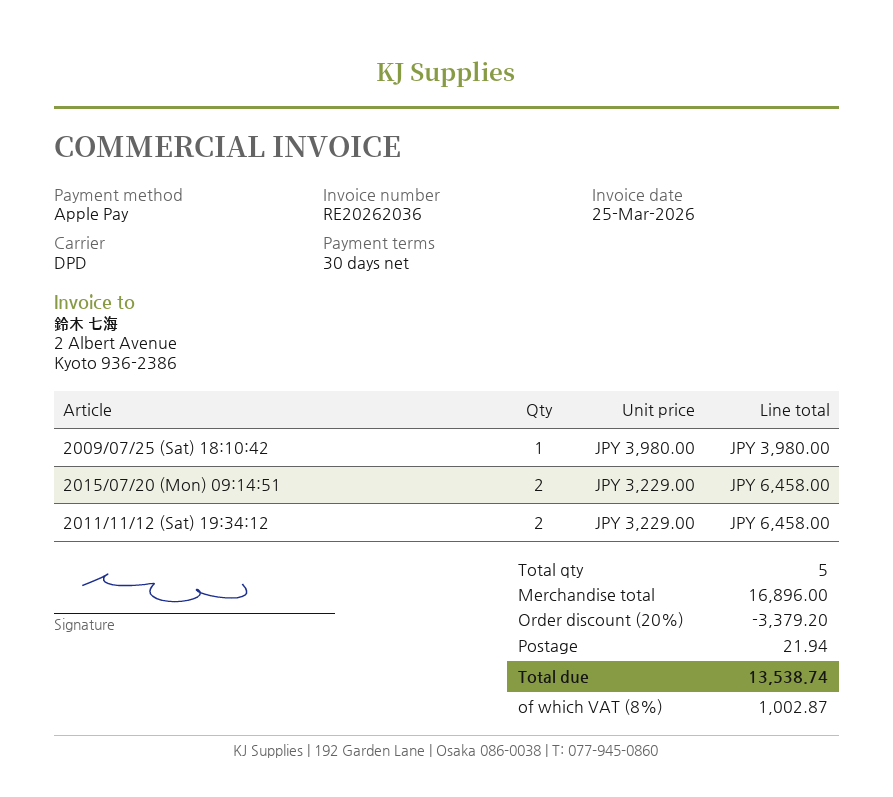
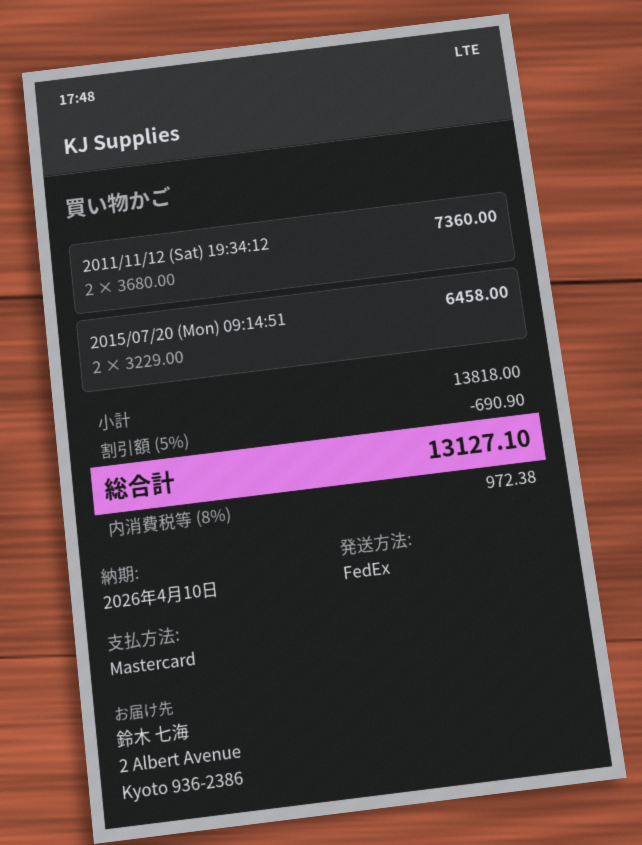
payment method: Apple Pay -> Mastercard
shipping method: DPD -> FedEx
2009/07/25 (Sat) 18:10:42: 1 x 3980.00 = 3980.00 -> none
2011/11/12 (Sat) 19:34:12: 2 x 3229.00 = 6458.00 -> 2 x 3680.00 = 7360.00
subtotal: 16896.00 -> 13818.00
discount: 20% = 3379.20 -> 5% = 690.90
shipping: 21.94 -> none
tax: 8% = 1002.87 -> 8% = 972.38
total: 13538.74 -> 13127.10

